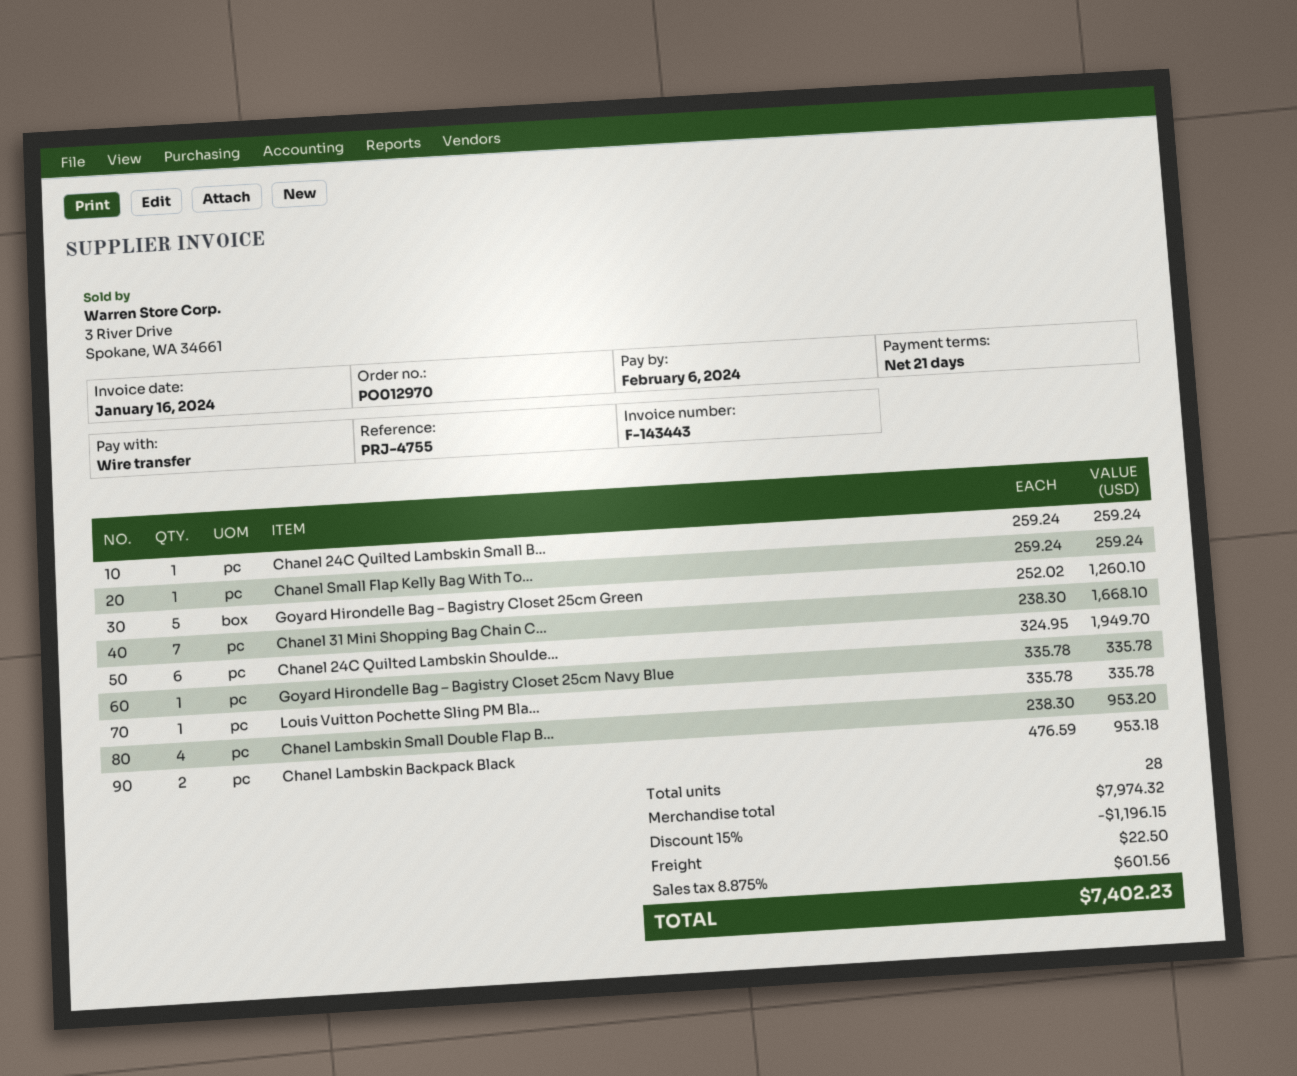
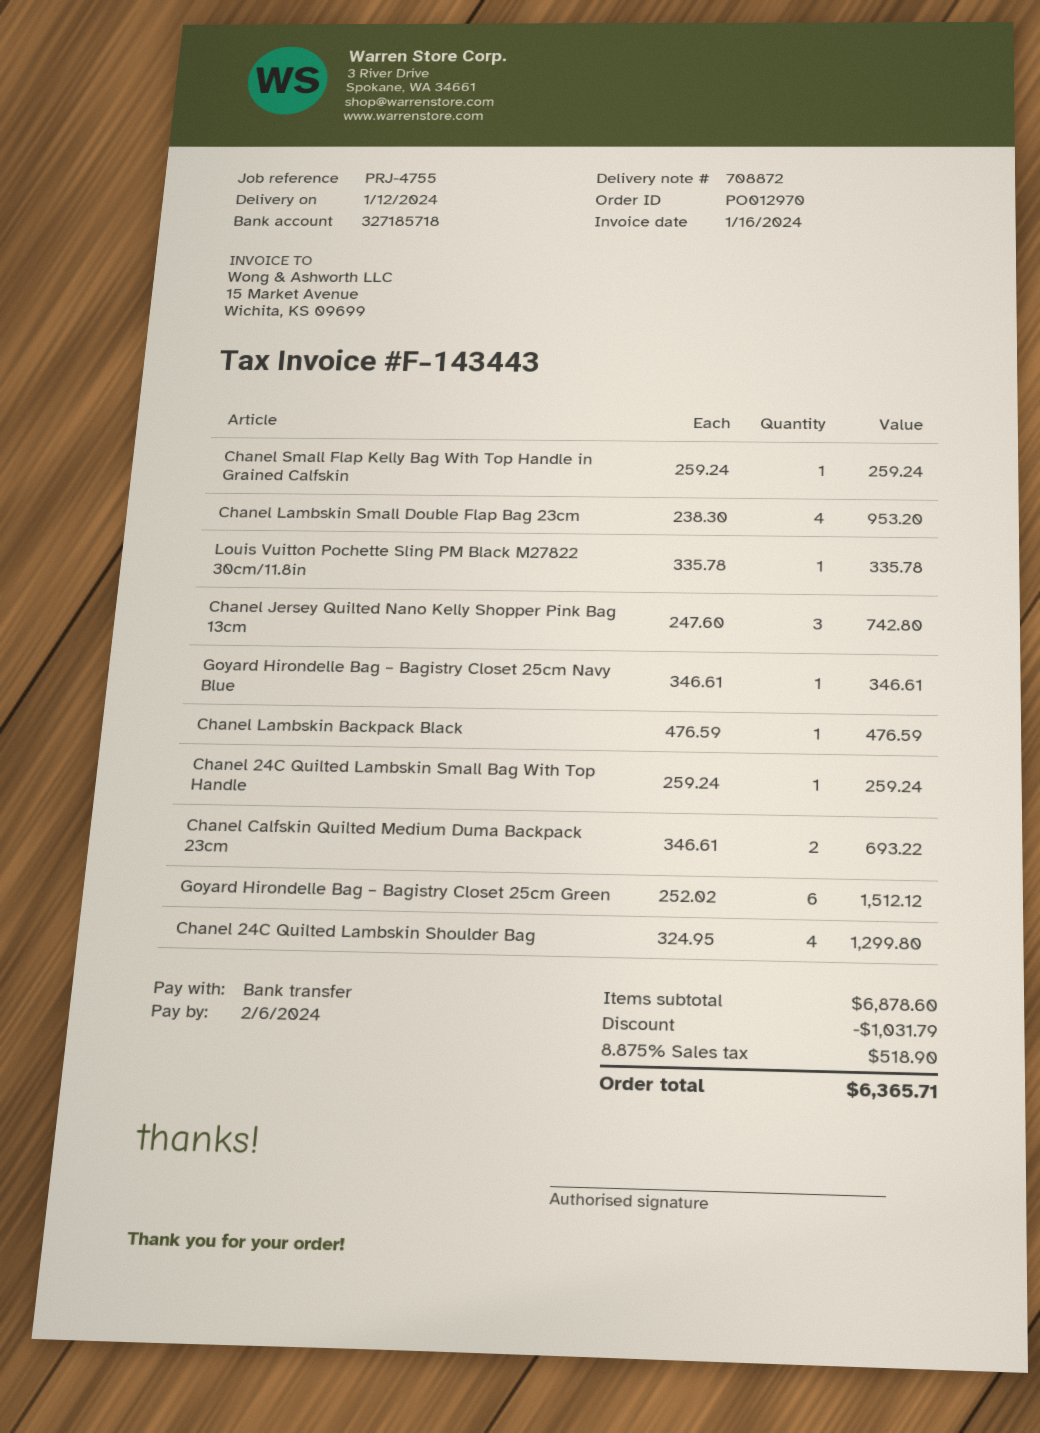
Goyard Hirondelle Bag – Bagistry Closet 25cm Green: 5 x 252.02 = 1260.10 -> 6 x 252.02 = 1512.12
Chanel 31 Mini Shopping Bag Chain C...: 7 x 238.30 = 1668.10 -> none
Chanel 24C Quilted Lambskin Shoulde...: 6 x 324.95 = 1949.70 -> 4 x 324.95 = 1299.80
Goyard Hirondelle Bag – Bagistry Closet 25cm Navy Blue: 1 x 335.78 = 335.78 -> 1 x 346.61 = 346.61
Chanel Lambskin Backpack Black: 2 x 476.59 = 953.18 -> 1 x 476.59 = 476.59
Chanel Jersey Quilted Nano Kelly Shopper Pink Bag 13cm: none -> 3 x 247.60 = 742.80
Chanel Calfskin Quilted Medium Duma Backpack 23cm: none -> 2 x 346.61 = 693.22
subtotal: 7974.32 -> 6878.60
discount: 1196.15 -> 1031.79
shipping: 22.50 -> none
tax: 8.875% = 601.56 -> 8.875% = 518.90
total: 7402.23 -> 6365.71

